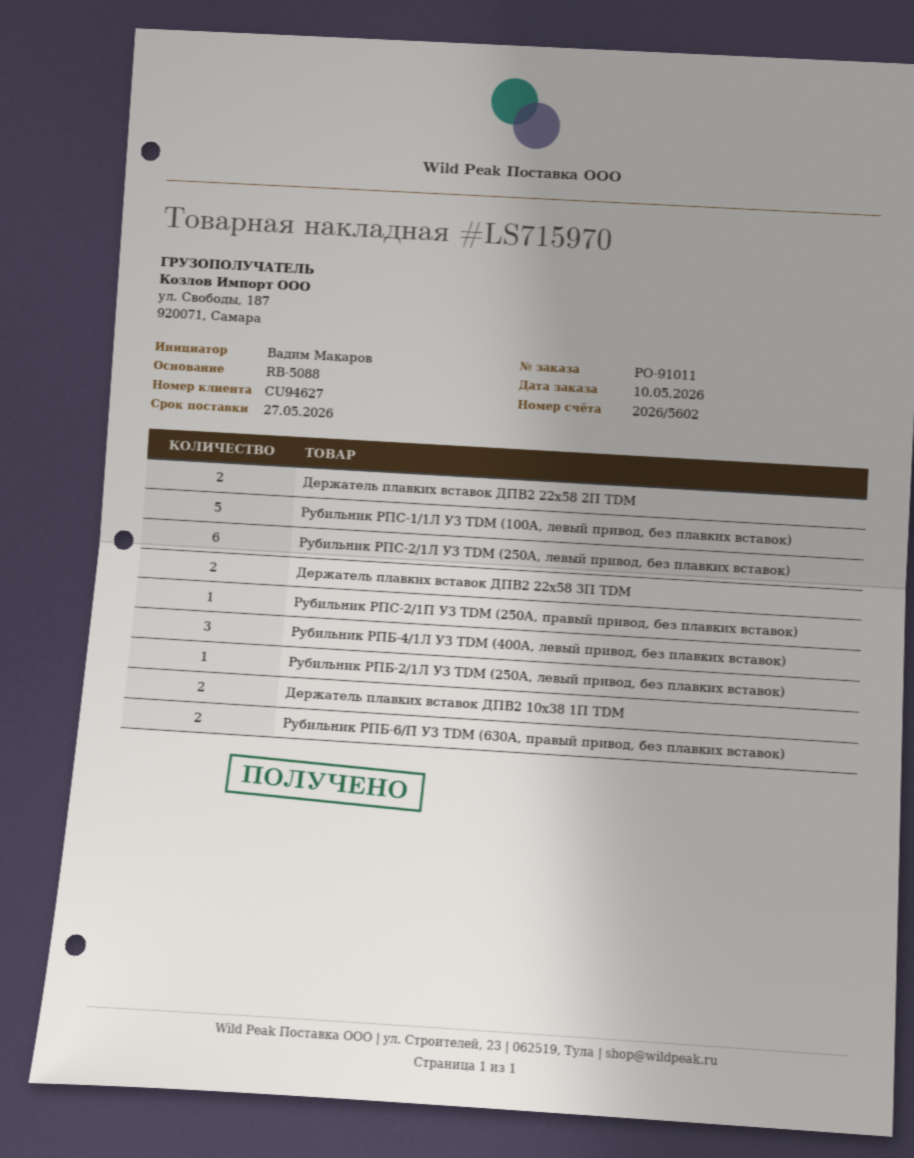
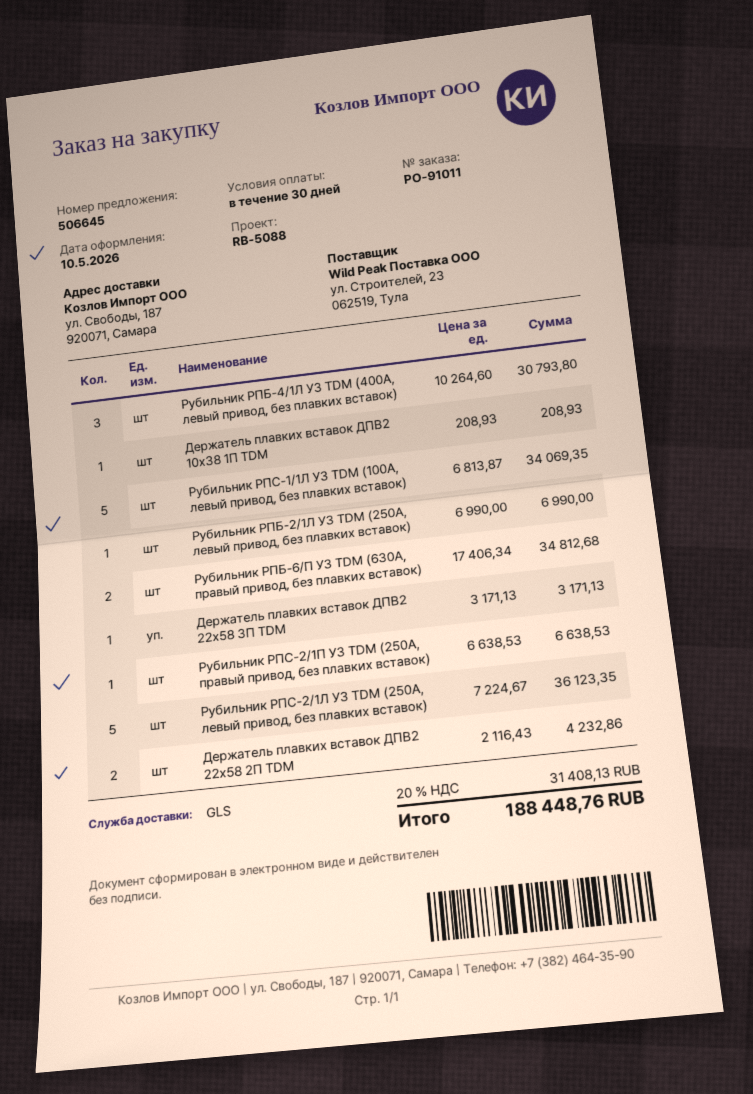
Рубильник РПС-2/1Л У3 TDM (250А, левый привод, без плавких вставок): 6 -> 5
Держатель плавких вставок ДПВ2 22х58 3П TDM: 2 -> 1
Держатель плавких вставок ДПВ2 10х38 1П TDM: 2 -> 1

